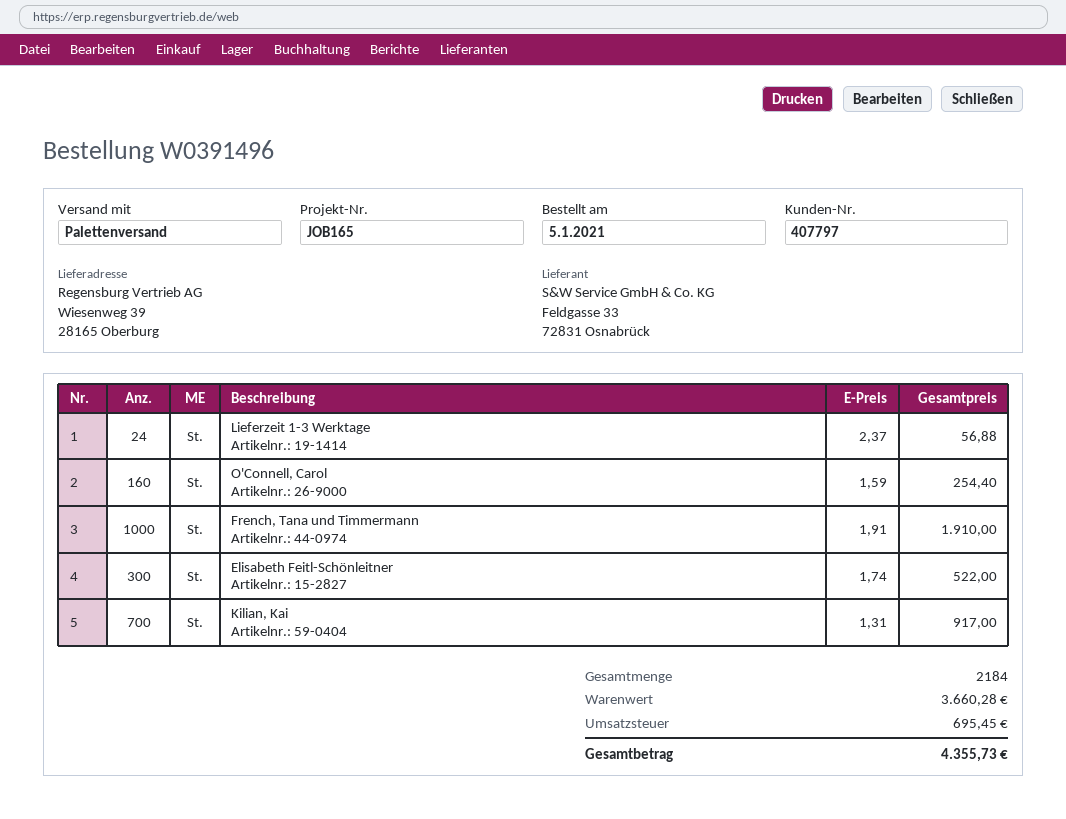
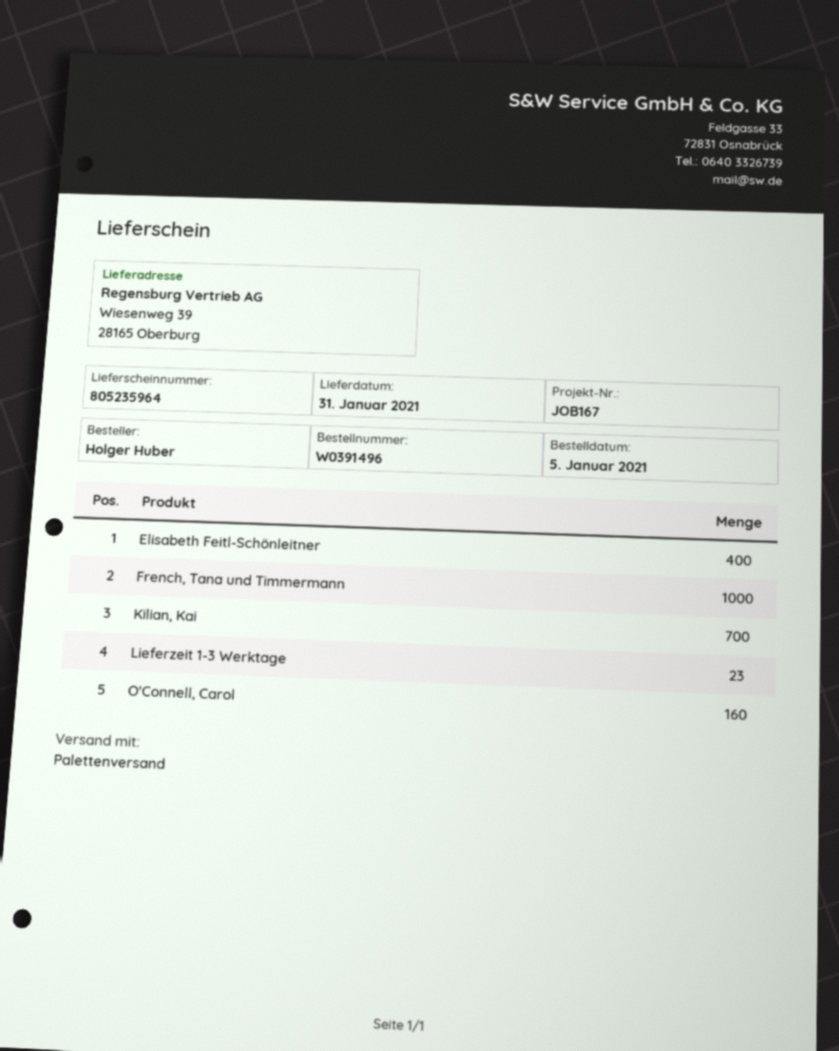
reference: JOB165 -> JOB167
Lieferzeit 1-3 Werktage: 24 -> 23
Elisabeth Feitl-Schönleitner: 300 -> 400

